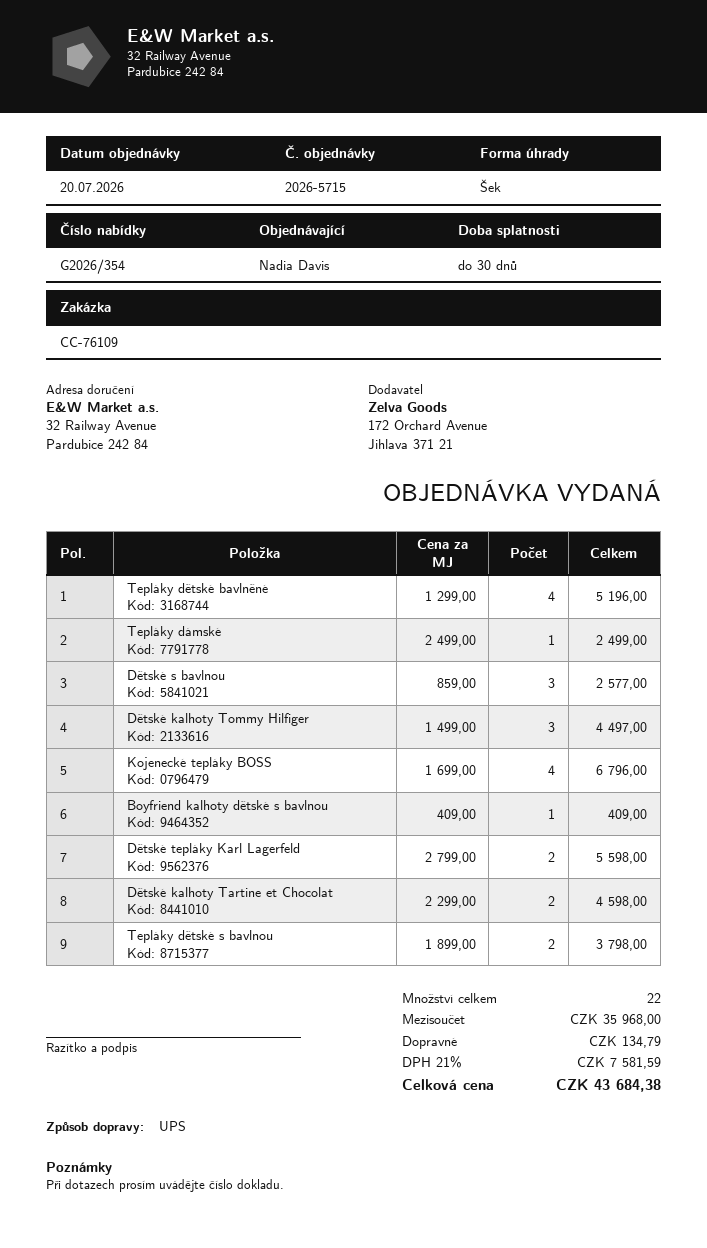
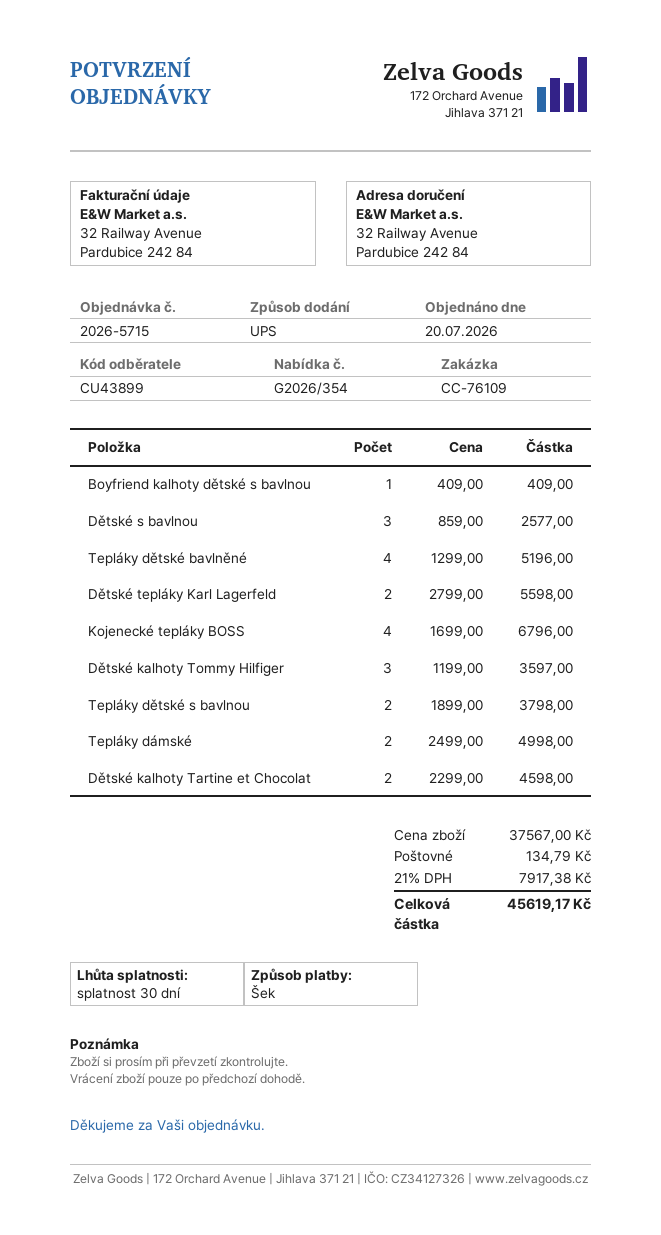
Tepláky dámské: 1 x 2499.00 = 2499.00 -> 2 x 2499.00 = 4998.00
Dětské kalhoty Tommy Hilfiger: 3 x 1499.00 = 4497.00 -> 3 x 1199.00 = 3597.00
subtotal: 35968.00 -> 37567.00
tax: 21% = 7581.59 -> 21% = 7917.38
total: 43684.38 -> 45619.17

